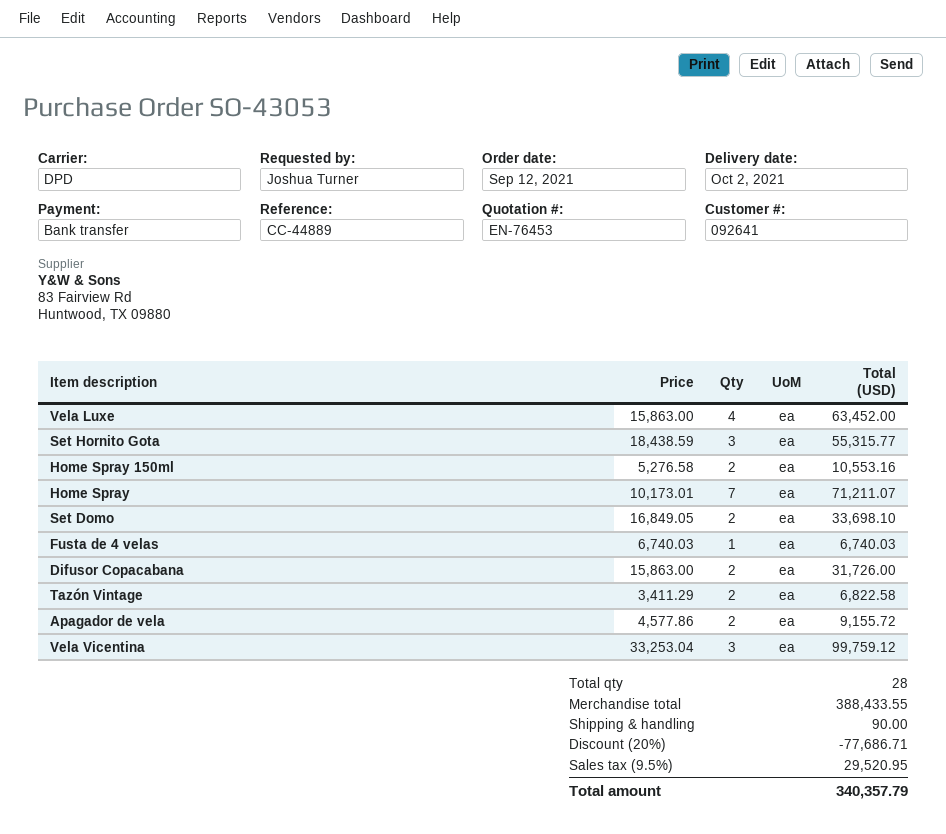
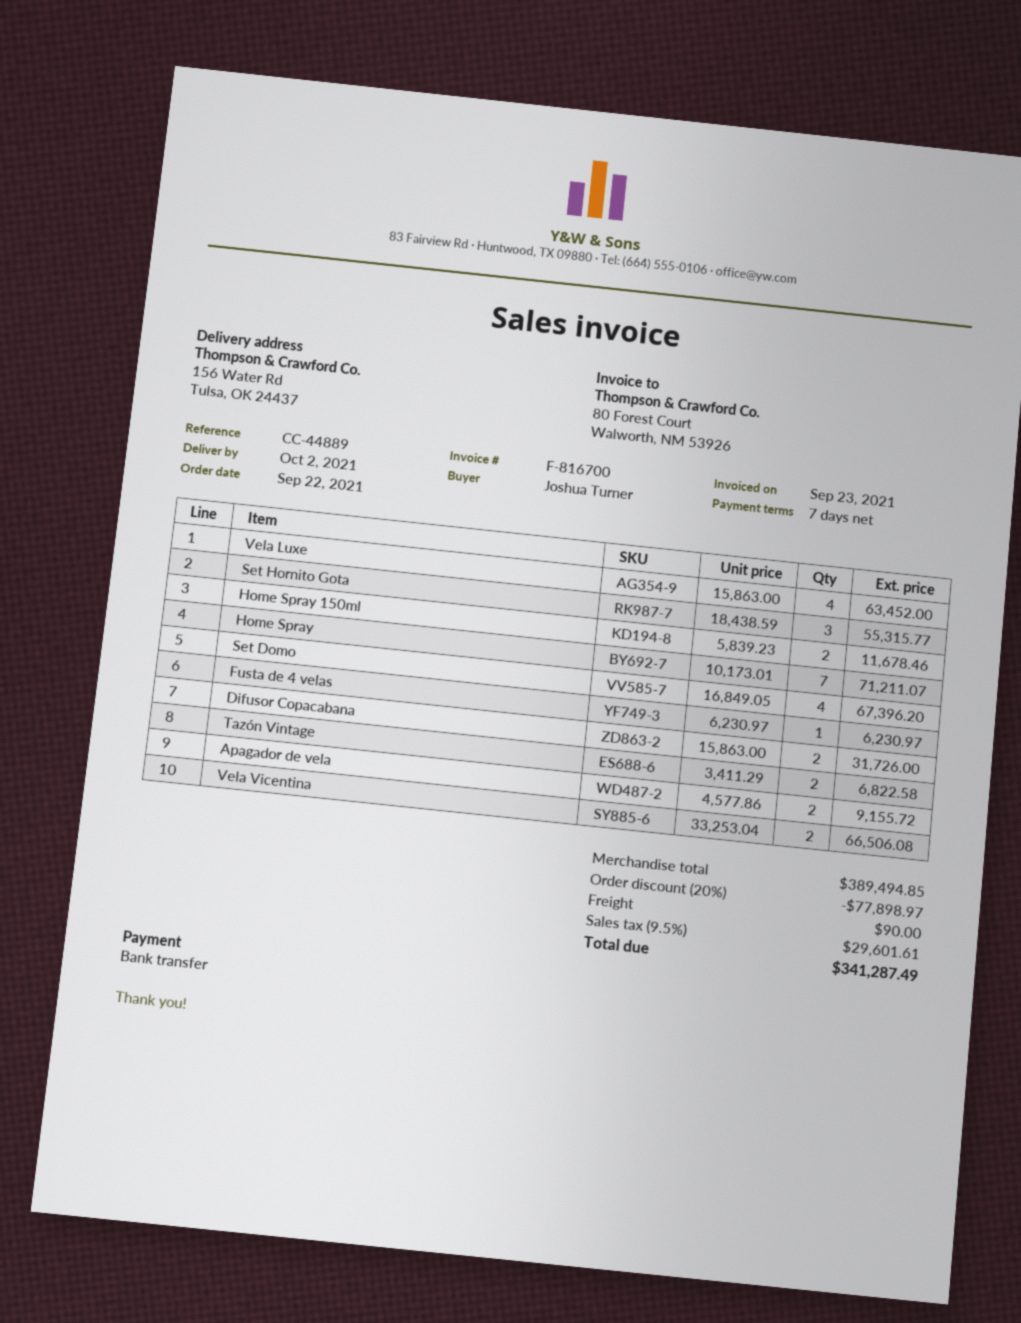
order date: 2021-09-12 -> 2021-09-22
Home Spray 150ml: 2 x 5276.58 = 10553.16 -> 2 x 5839.23 = 11678.46
Set Domo: 2 x 16849.05 = 33698.10 -> 4 x 16849.05 = 67396.20
Fusta de 4 velas: 1 x 6740.03 = 6740.03 -> 1 x 6230.97 = 6230.97
Vela Vicentina: 3 x 33253.04 = 99759.12 -> 2 x 33253.04 = 66506.08
subtotal: 388433.55 -> 389494.85
discount: 20% = 77686.71 -> 20% = 77898.97
tax: 9.5% = 29520.95 -> 9.5% = 29601.61
total: 340357.79 -> 341287.49

